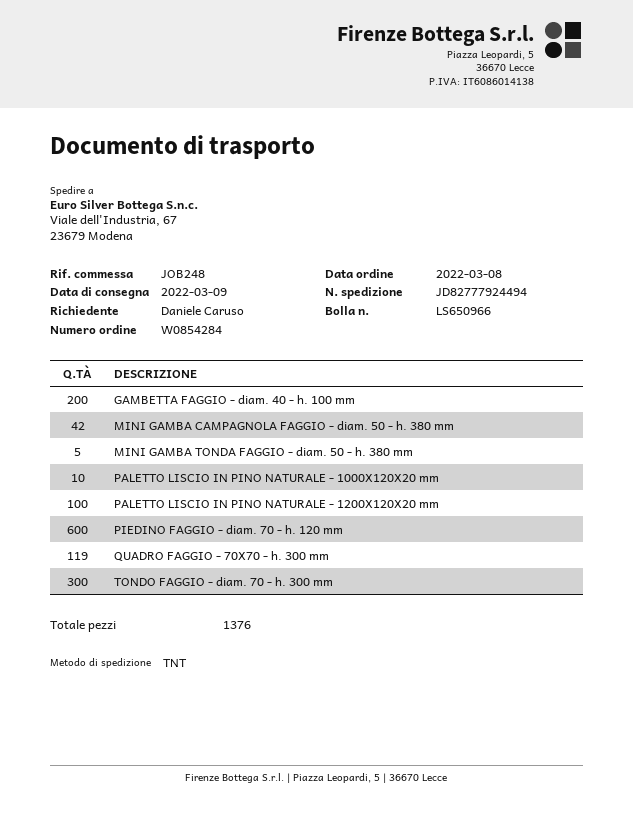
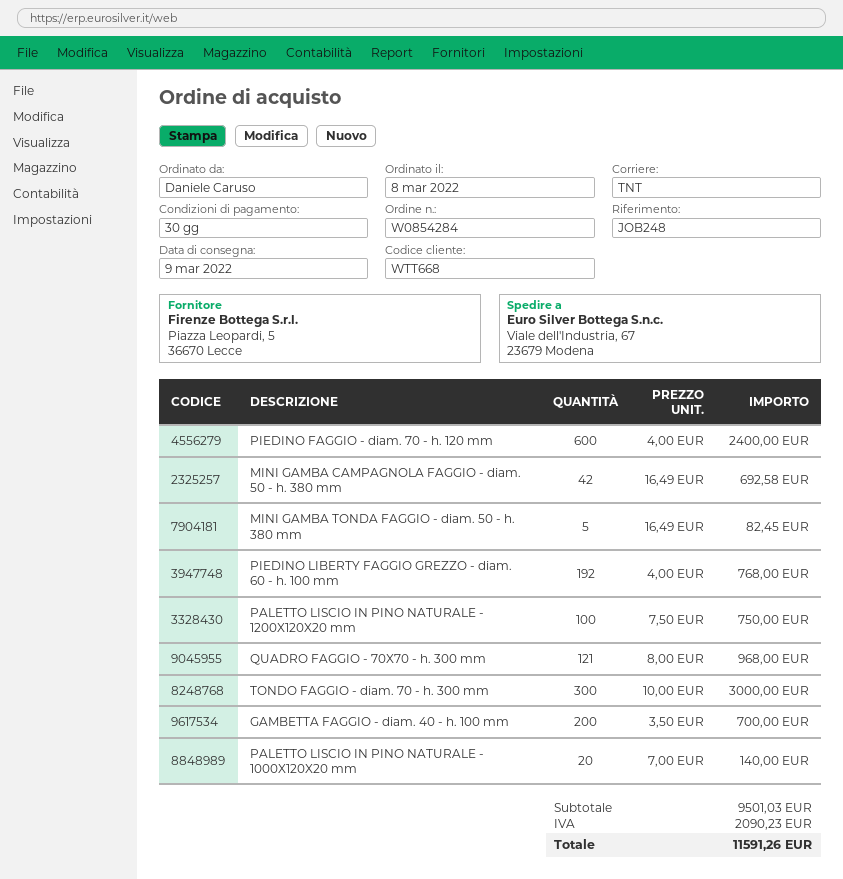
PALETTO LISCIO IN PINO NATURALE - 1000X120X20 mm: 10 -> 20
QUADRO FAGGIO - 70X70 - h. 300 mm: 119 -> 121
PIEDINO LIBERTY FAGGIO GREZZO - diam. 60 - h. 100 mm: none -> 192

